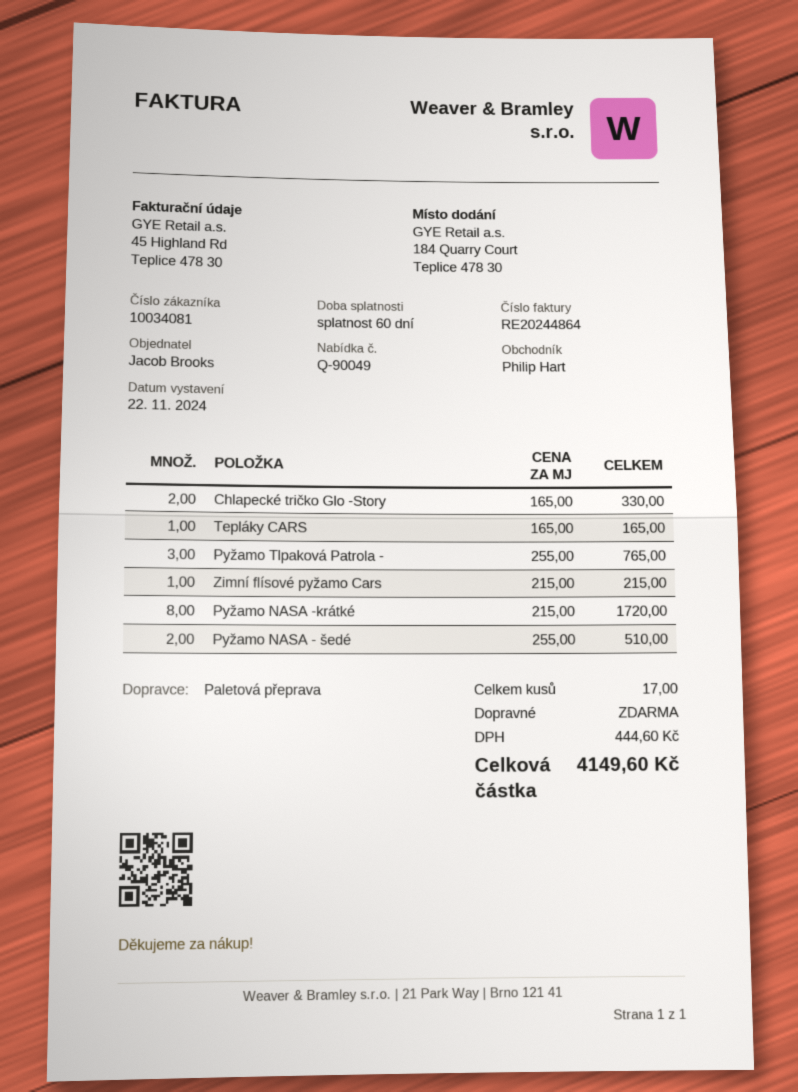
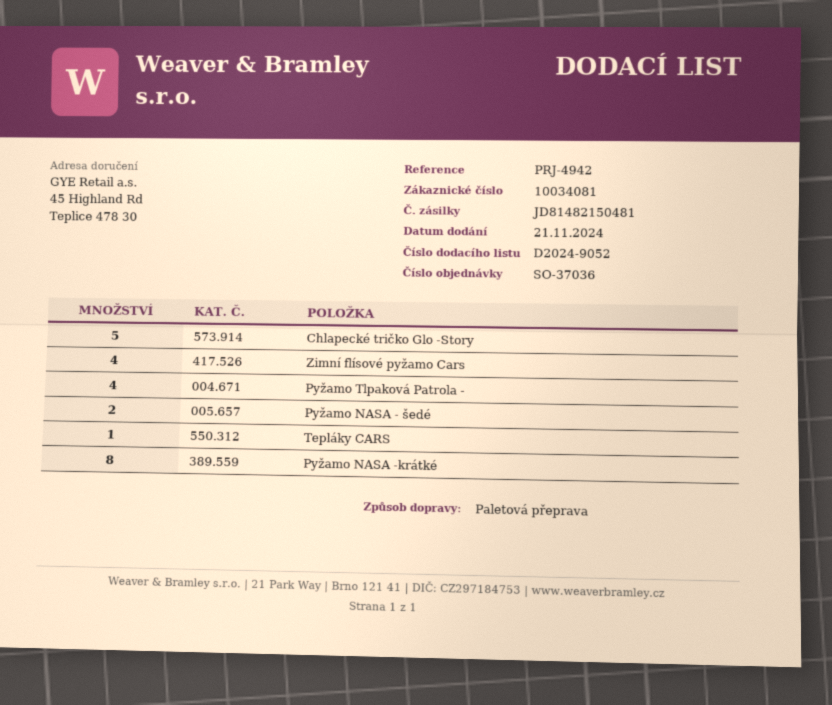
ship to: 184 Quarry Court, Teplice 478 30 -> 45 Highland Rd, Teplice 478 30
Chlapecké tričko Glo -Story: 2 -> 5
Pyžamo Tlpaková Patrola -: 3 -> 4
Zimní flísové pyžamo Cars: 1 -> 4

